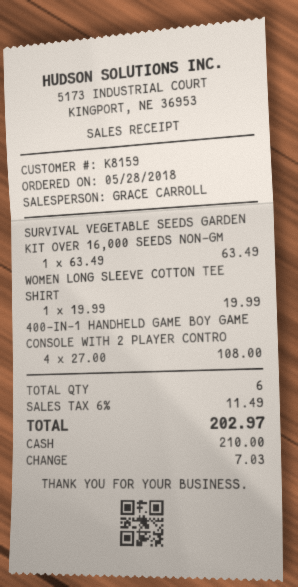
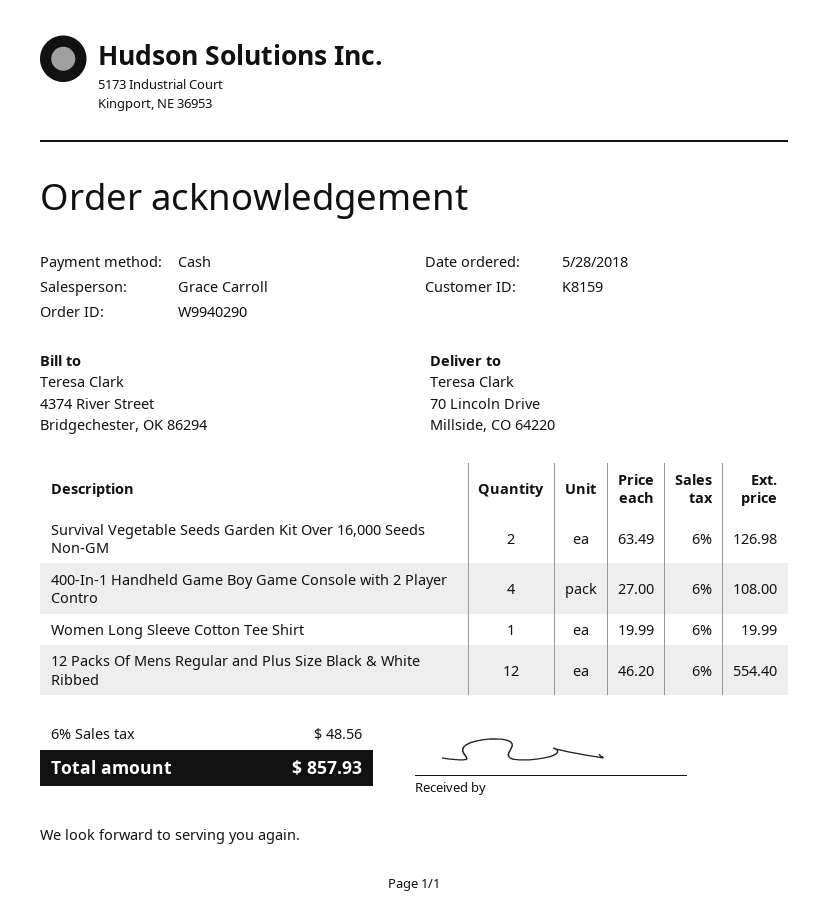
SURVIVAL VEGETABLE SEEDS GARDEN KIT OVER 16,000 SEEDS NON-GM: 1 x 63.49 = 63.49 -> 2 x 63.49 = 126.98
12 Packs Of Mens Regular and Plus Size Black & White Ribbed: none -> 12 x 46.20 = 554.40
tax: 6% = 11.49 -> 6% = 48.56
total: 202.97 -> 857.93

